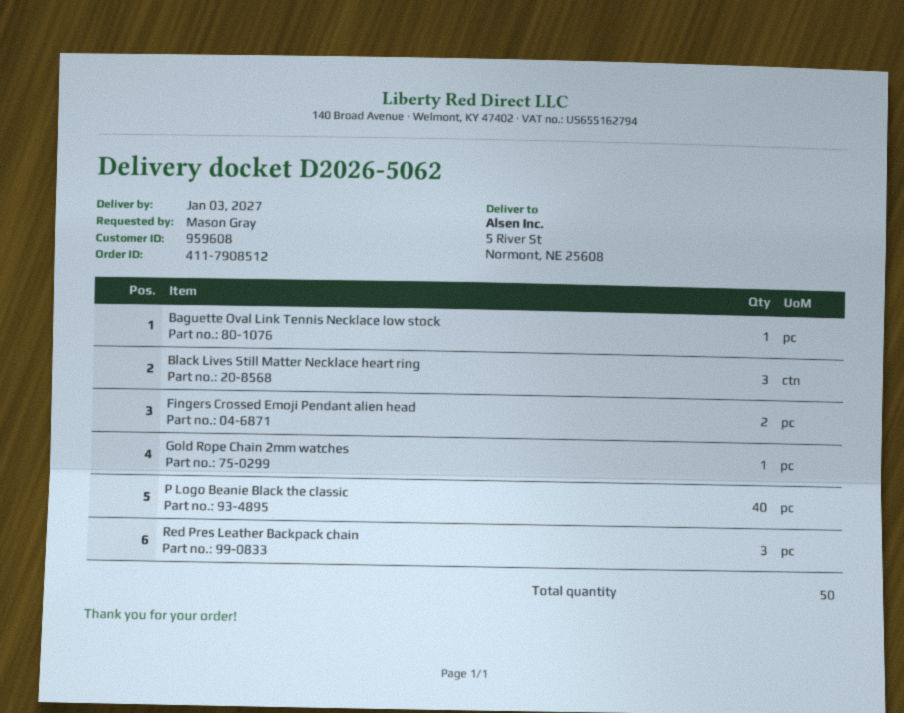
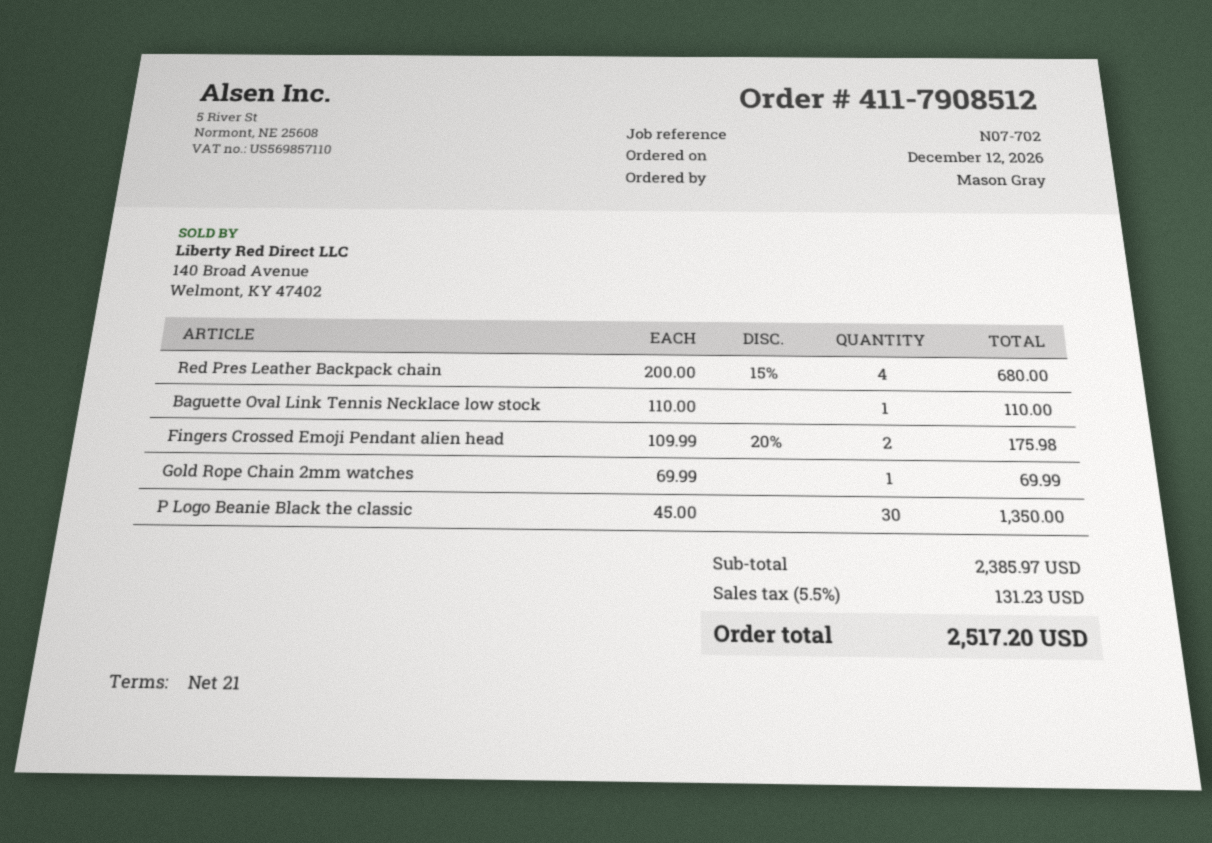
Black Lives Still Matter Necklace heart ring: 3 -> none
P Logo Beanie Black the classic: 40 -> 30
Red Pres Leather Backpack chain: 3 -> 4

